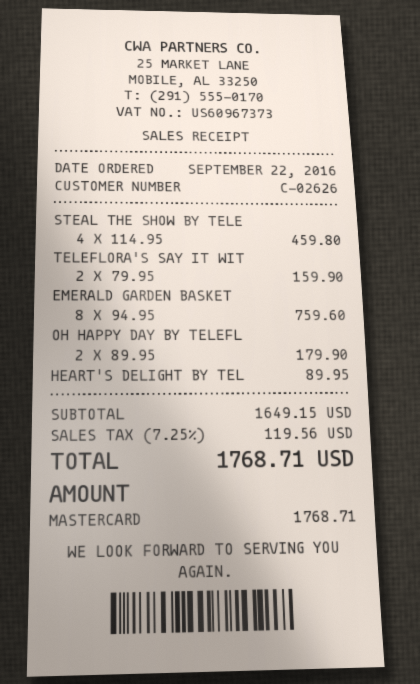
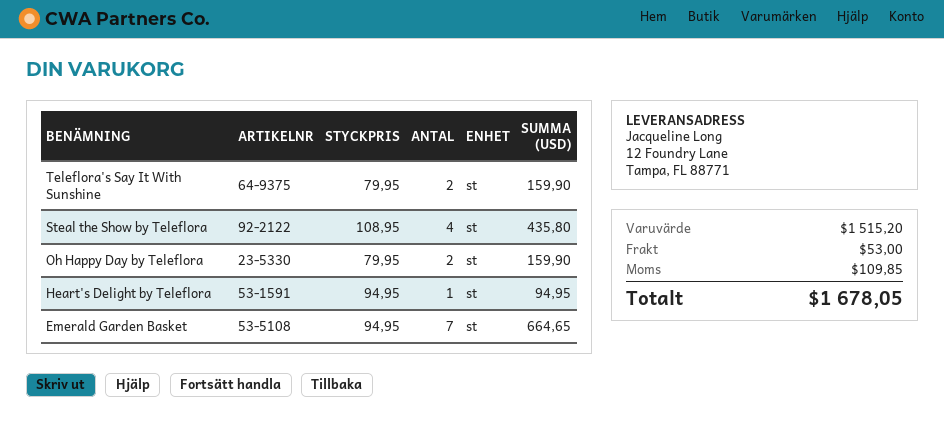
STEAL THE SHOW BY TELE: 4 x 114.95 = 459.80 -> 4 x 108.95 = 435.80
EMERALD GARDEN BASKET: 8 x 94.95 = 759.60 -> 7 x 94.95 = 664.65
OH HAPPY DAY BY TELEFL: 2 x 89.95 = 179.90 -> 2 x 79.95 = 159.90
HEART'S DELIGHT BY TEL: 1 x 89.95 = 89.95 -> 1 x 94.95 = 94.95
subtotal: 1649.15 -> 1515.20
shipping: none -> 53.00
tax: 119.56 -> 109.85
total: 1768.71 -> 1678.05

